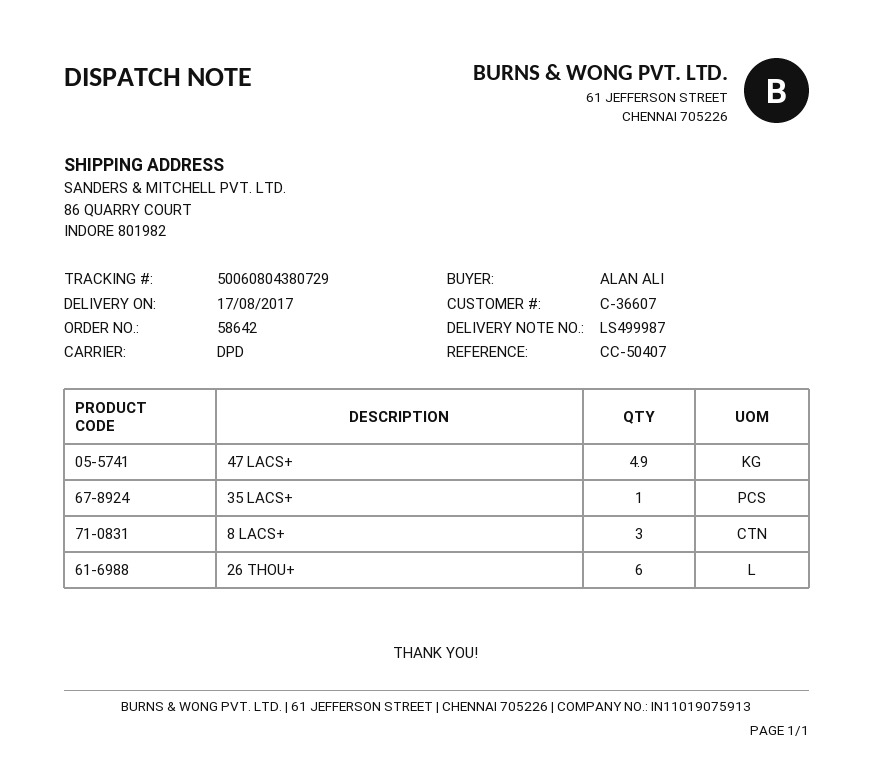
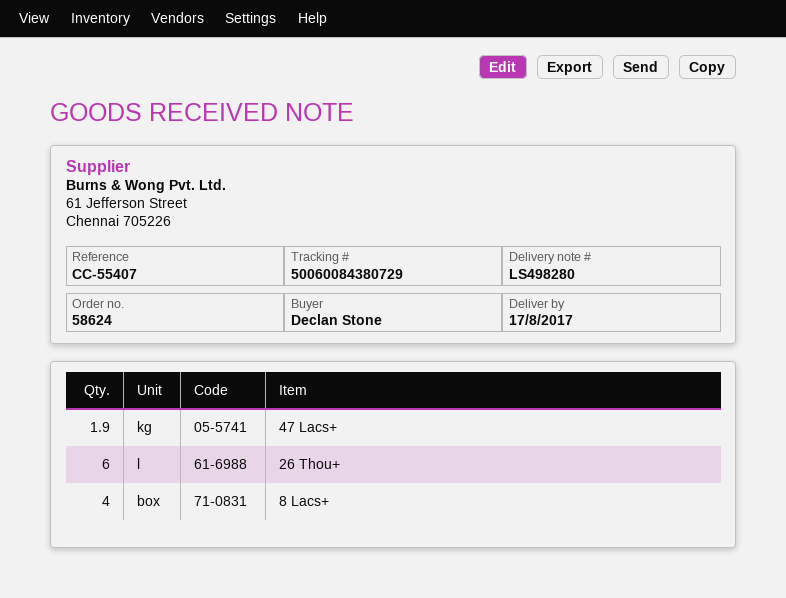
order number: 58642 -> 58624
delivery note number: LS499987 -> LS498280
reference: CC-50407 -> CC-55407
ordered by: ALAN ALI -> Declan Stone
tracking number: 50060804380729 -> 50060084380729
47 LACS+: 4.9 -> 1.9
35 LACS+: 1 -> none
8 LACS+: 3 -> 4

